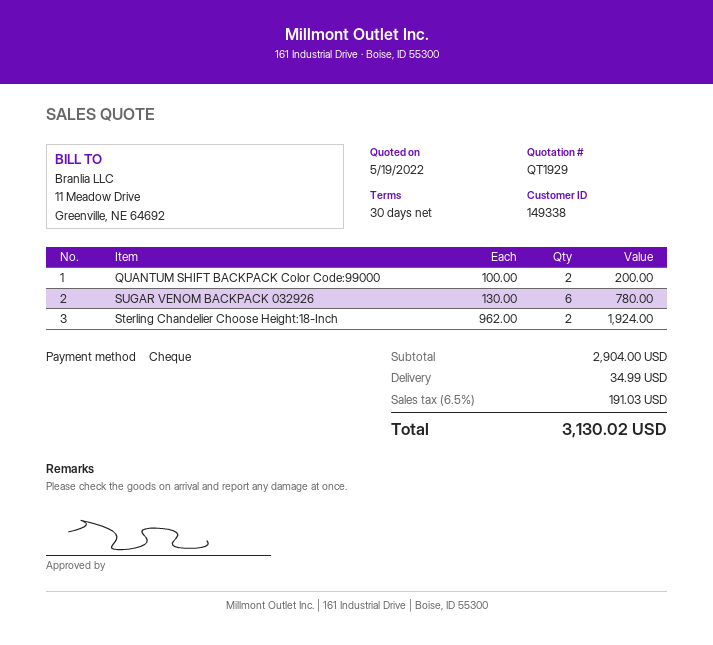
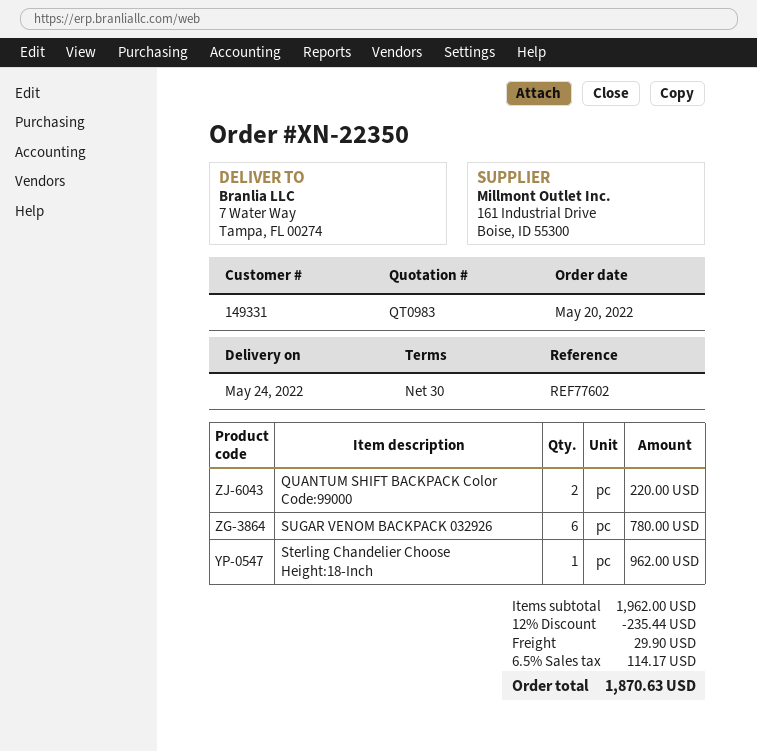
quote number: QT1929 -> QT0983
customer number: 149338 -> 149331
QUANTUM SHIFT BACKPACK Color Code:99000: 2 for 200.00 -> 2 for 220.00
Sterling Chandelier Choose Height:18-Inch: 2 for 1924.00 -> 1 for 962.00
subtotal: 2904.00 -> 1962.00
discount: none -> 12% = 235.44
shipping: 34.99 -> 29.90
tax: 6.5% = 191.03 -> 6.5% = 114.17
total: 3130.02 -> 1870.63

